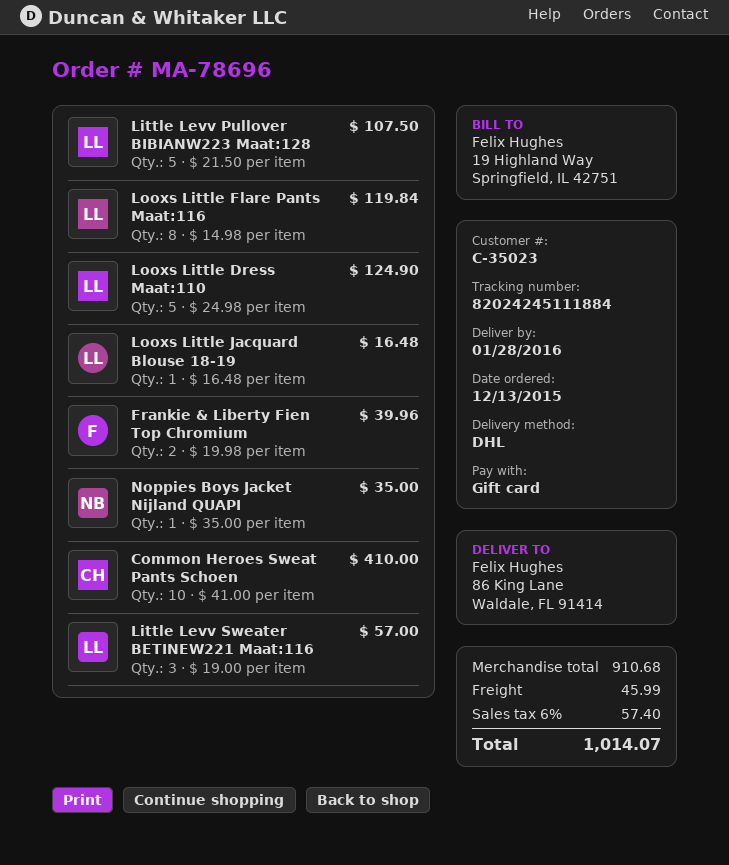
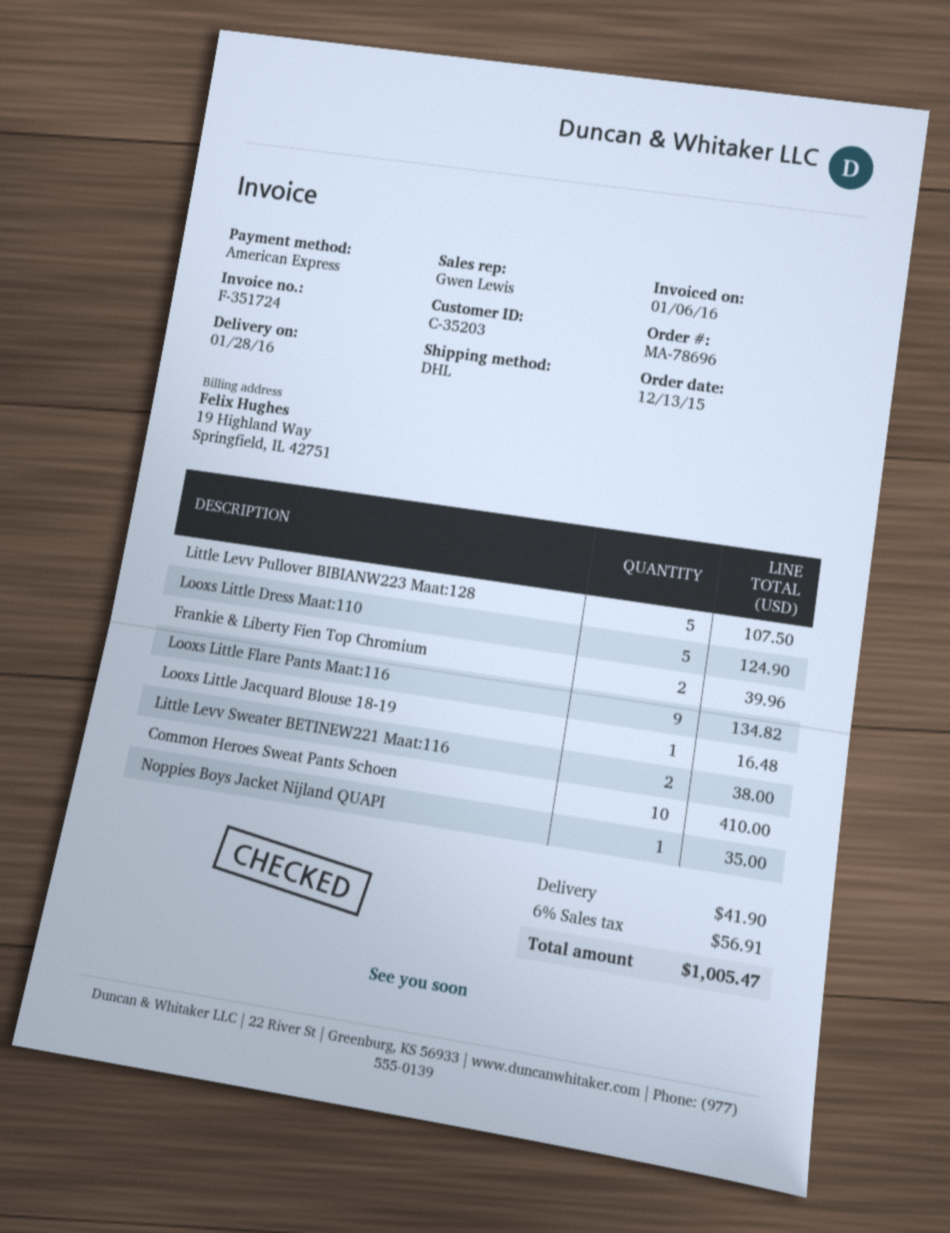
customer number: C-35023 -> C-35203
payment method: gift card -> American Express
Looxs Little Flare Pants Maat:116: 8 for 119.84 -> 9 for 134.82
Little Levv Sweater BETINEW221 Maat:116: 3 for 57.00 -> 2 for 38.00
shipping: 45.99 -> 41.90
tax: 6% = 57.40 -> 6% = 56.91
total: 1014.07 -> 1005.47

